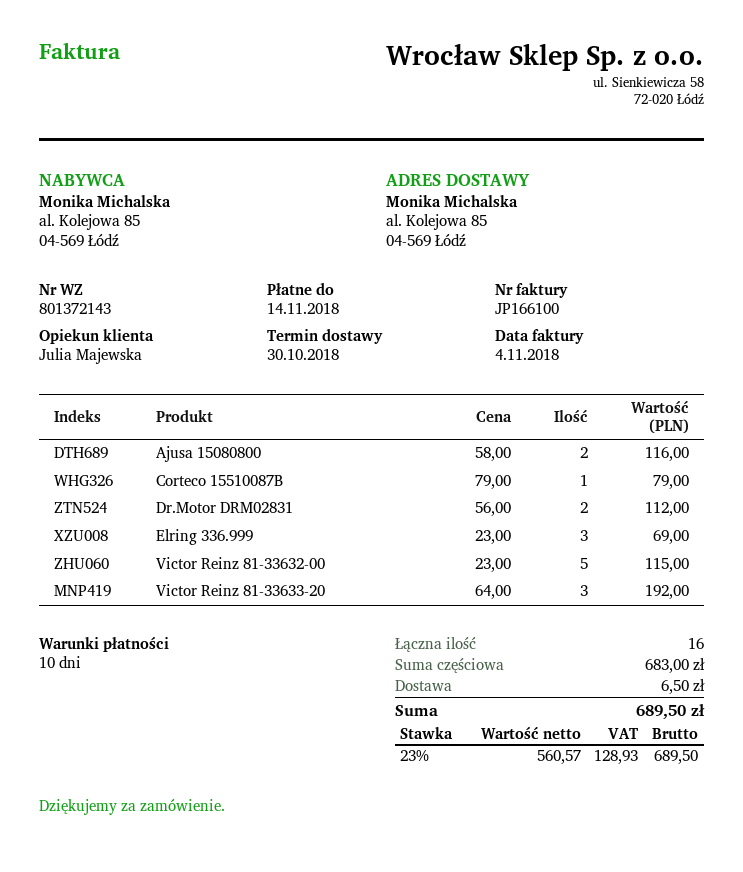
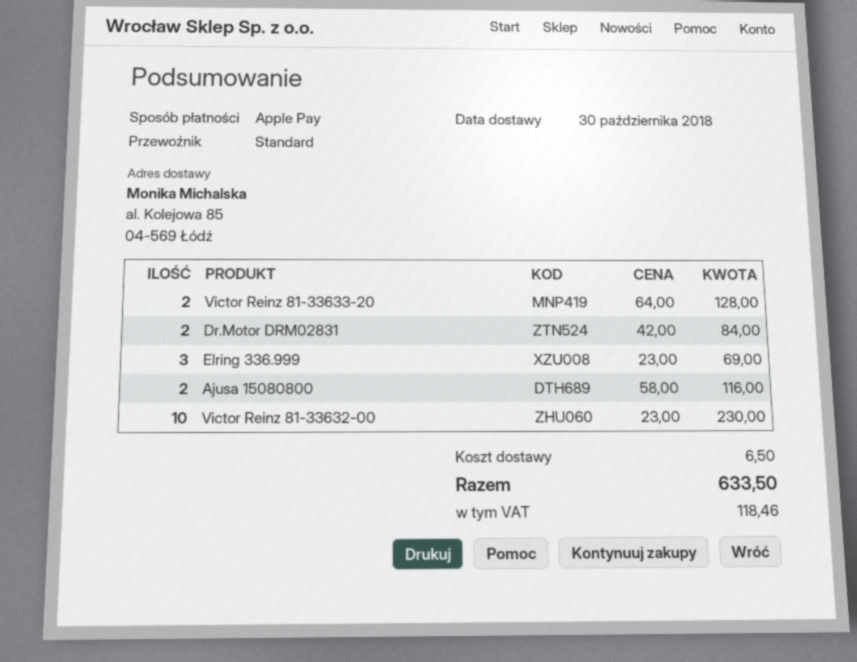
Corteco 15510087B: 1 x 79.00 = 79.00 -> none
Dr.Motor DRM02831: 2 x 56.00 = 112.00 -> 2 x 42.00 = 84.00
Victor Reinz 81-33632-00: 5 x 23.00 = 115.00 -> 10 x 23.00 = 230.00
Victor Reinz 81-33633-20: 3 x 64.00 = 192.00 -> 2 x 64.00 = 128.00
tax: 128.93 -> 118.46
total: 689.50 -> 633.50

